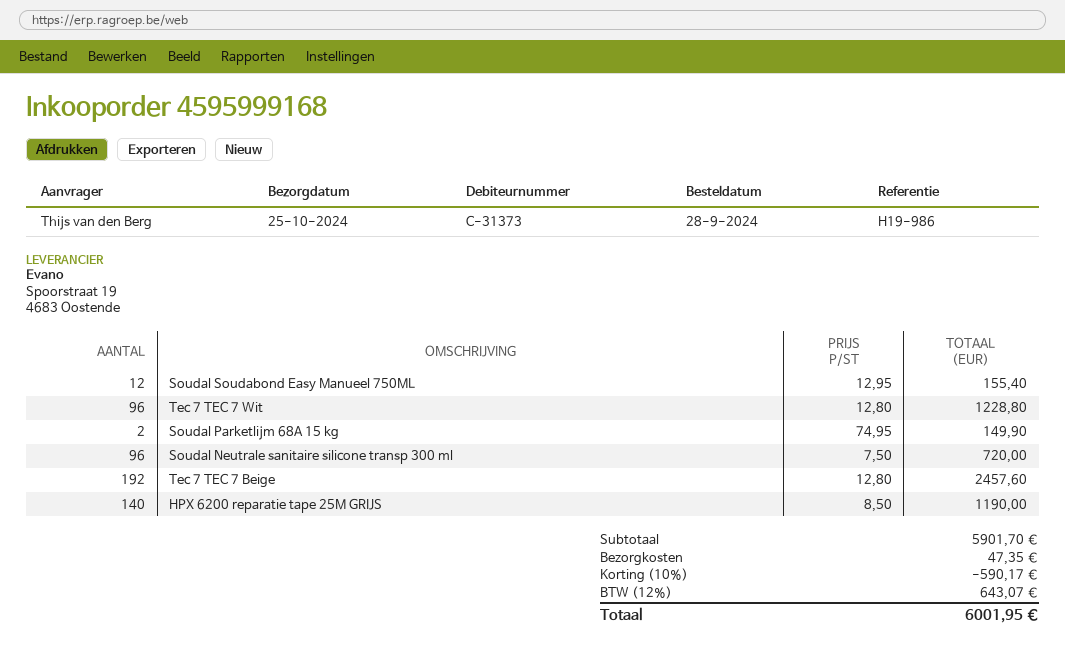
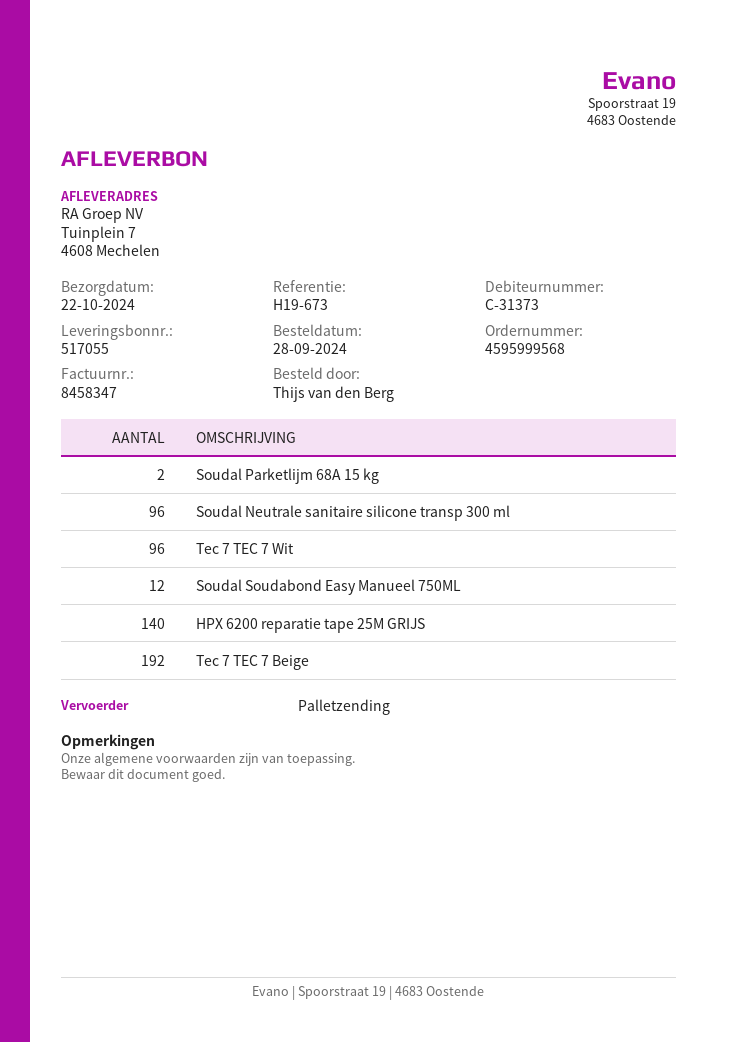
order number: 4595999168 -> 4595999568
delivery date: 2024-10-25 -> 2024-10-22
reference: H19-986 -> H19-673

